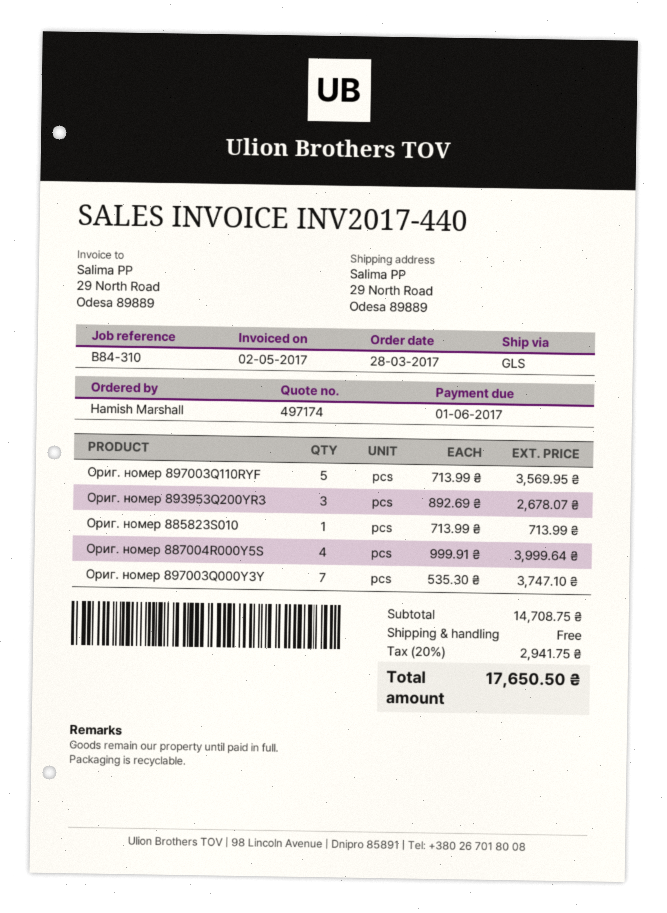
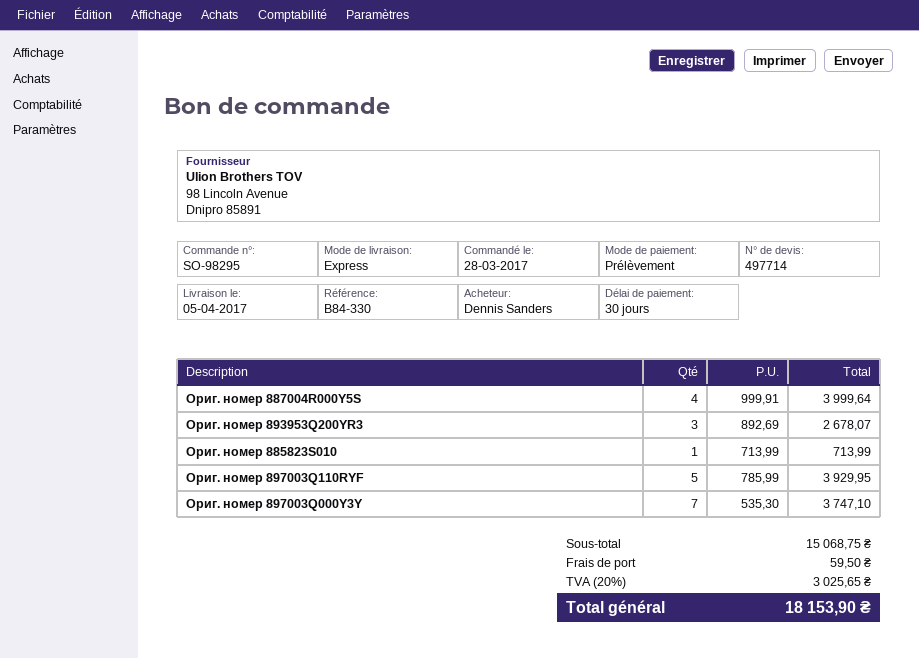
quote number: 497174 -> 497714
reference: B84-310 -> B84-330
ordered by: Hamish Marshall -> Dennis Sanders
shipping method: GLS -> express
Ориг. номер 897003Q110RYF: 5 x 713.99 = 3569.95 -> 5 x 785.99 = 3929.95
subtotal: 14708.75 -> 15068.75
shipping: 0.00 -> 59.50
tax: 20% = 2941.75 -> 20% = 3025.65
total: 17650.50 -> 18153.90

